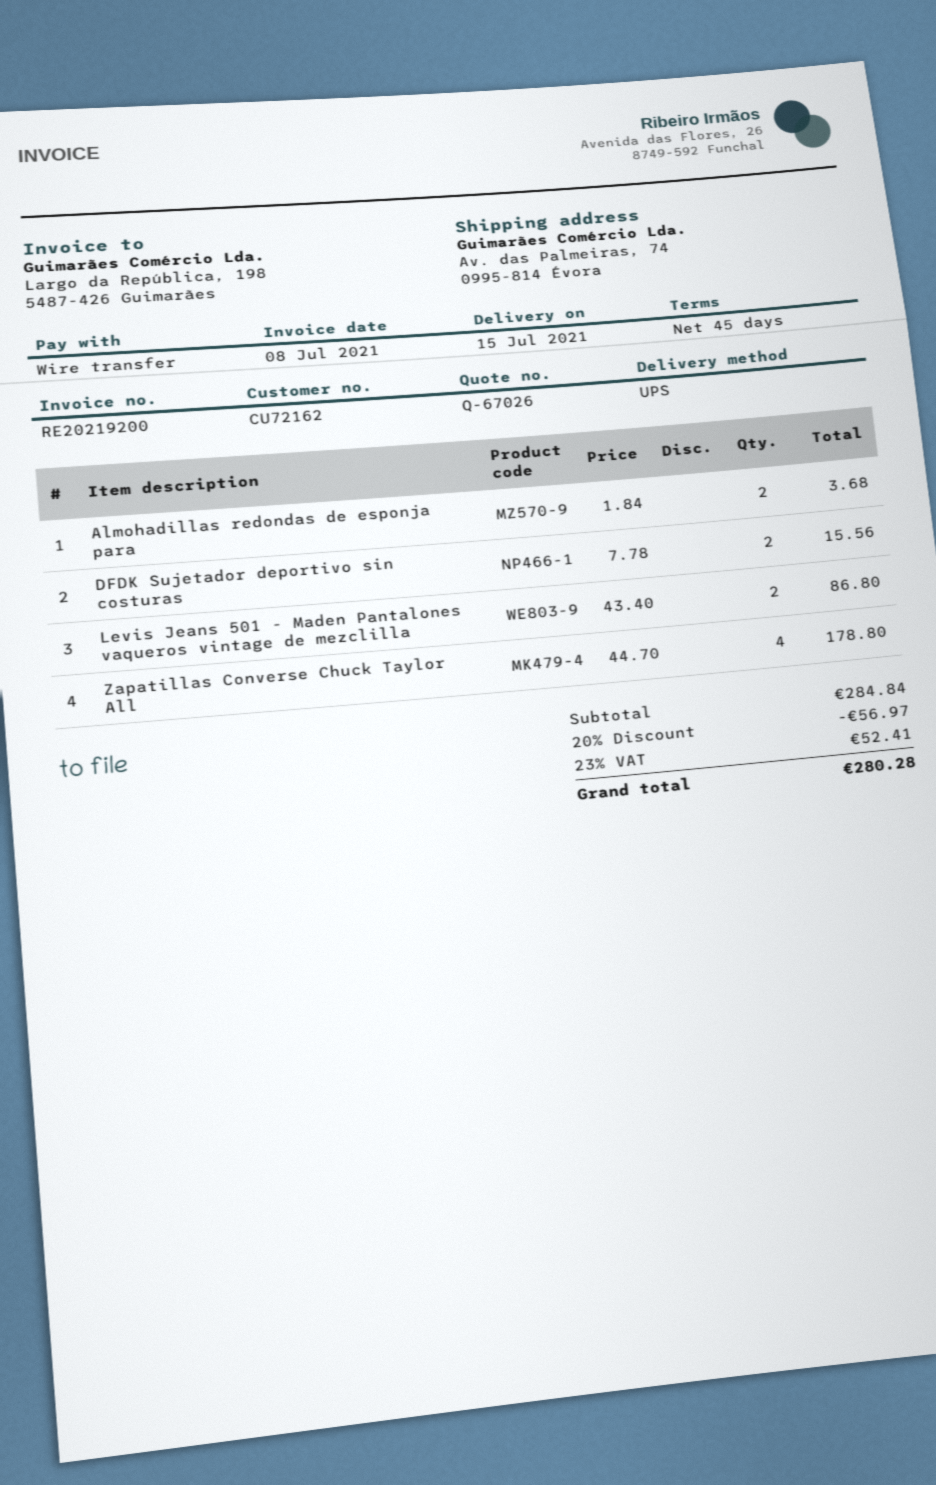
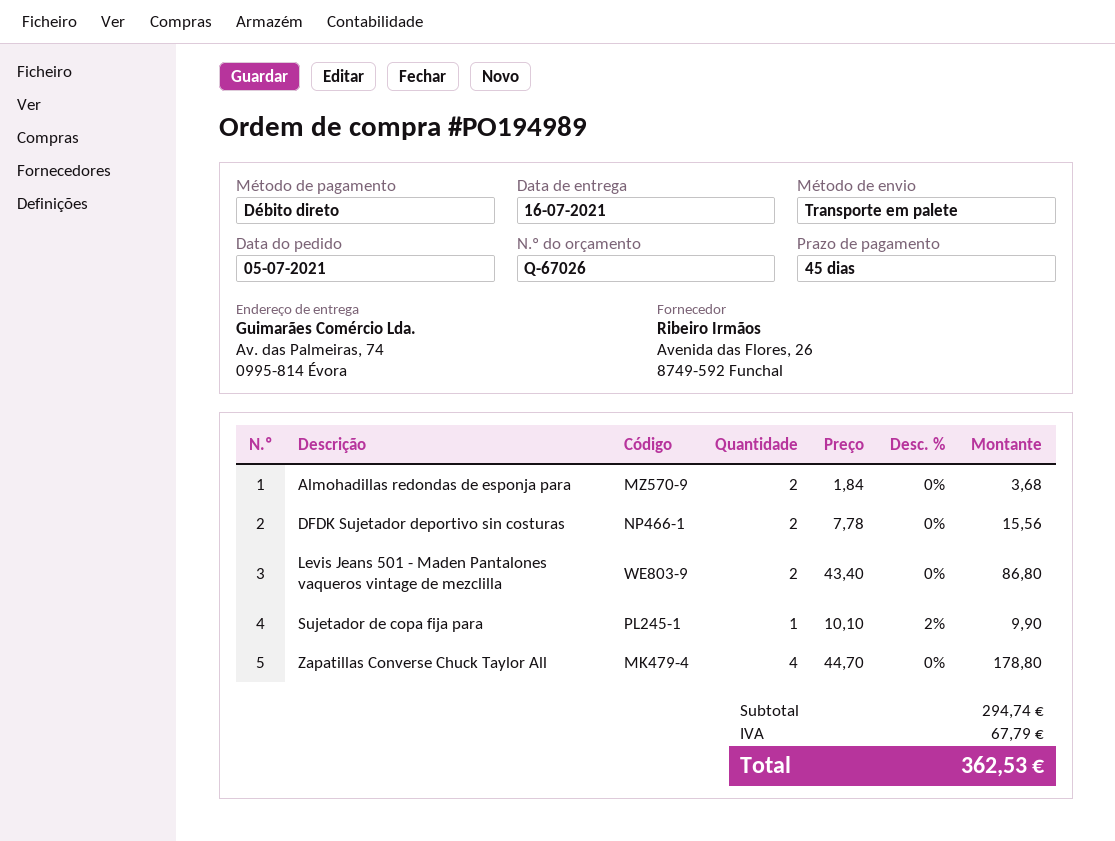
delivery date: 2021-07-15 -> 2021-07-16
payment method: bank transfer -> direct debit
shipping method: UPS -> pallet freight
Sujetador de copa fija para: none -> 1 x 10.10 - 2% = 9.90
subtotal: 284.84 -> 294.74
discount: 20% = 56.97 -> none
tax: 52.41 -> 67.79
total: 280.28 -> 362.53

